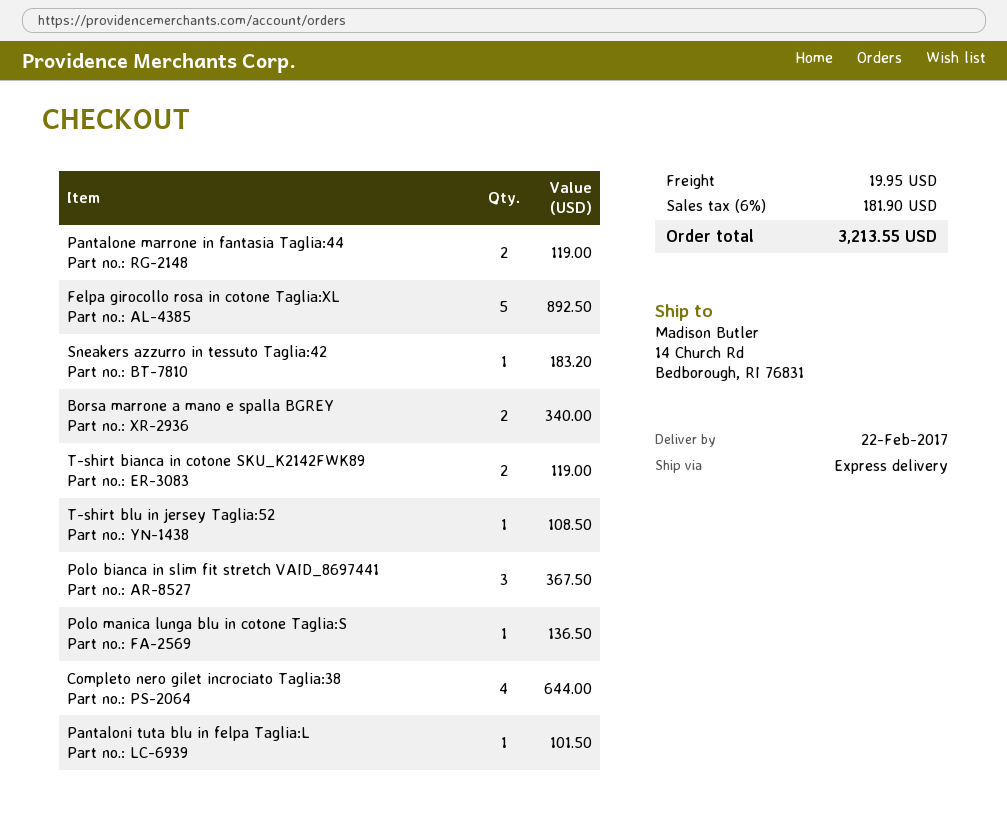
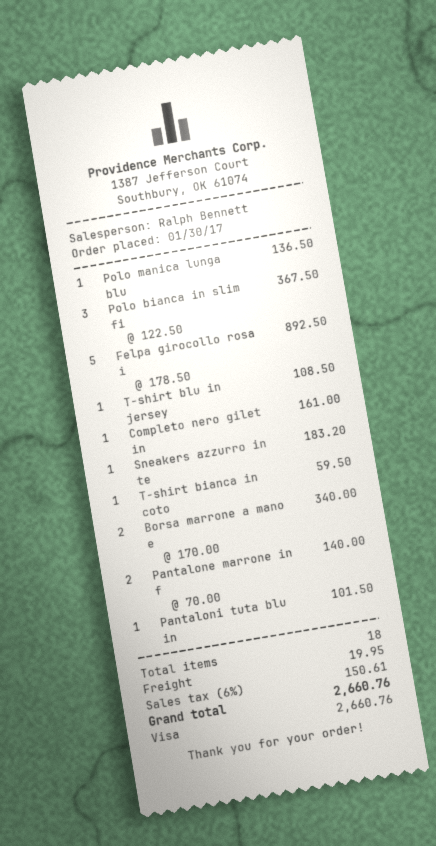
Pantalone marrone in fantasia Taglia:44: 2 for 119.00 -> 2 for 140.00
T-shirt bianca in cotone SKU_K2142FWK89: 2 for 119.00 -> 1 for 59.50
Completo nero gilet incrociato Taglia:38: 4 for 644.00 -> 1 for 161.00
tax: 6% = 181.90 -> 6% = 150.61
total: 3213.55 -> 2660.76

